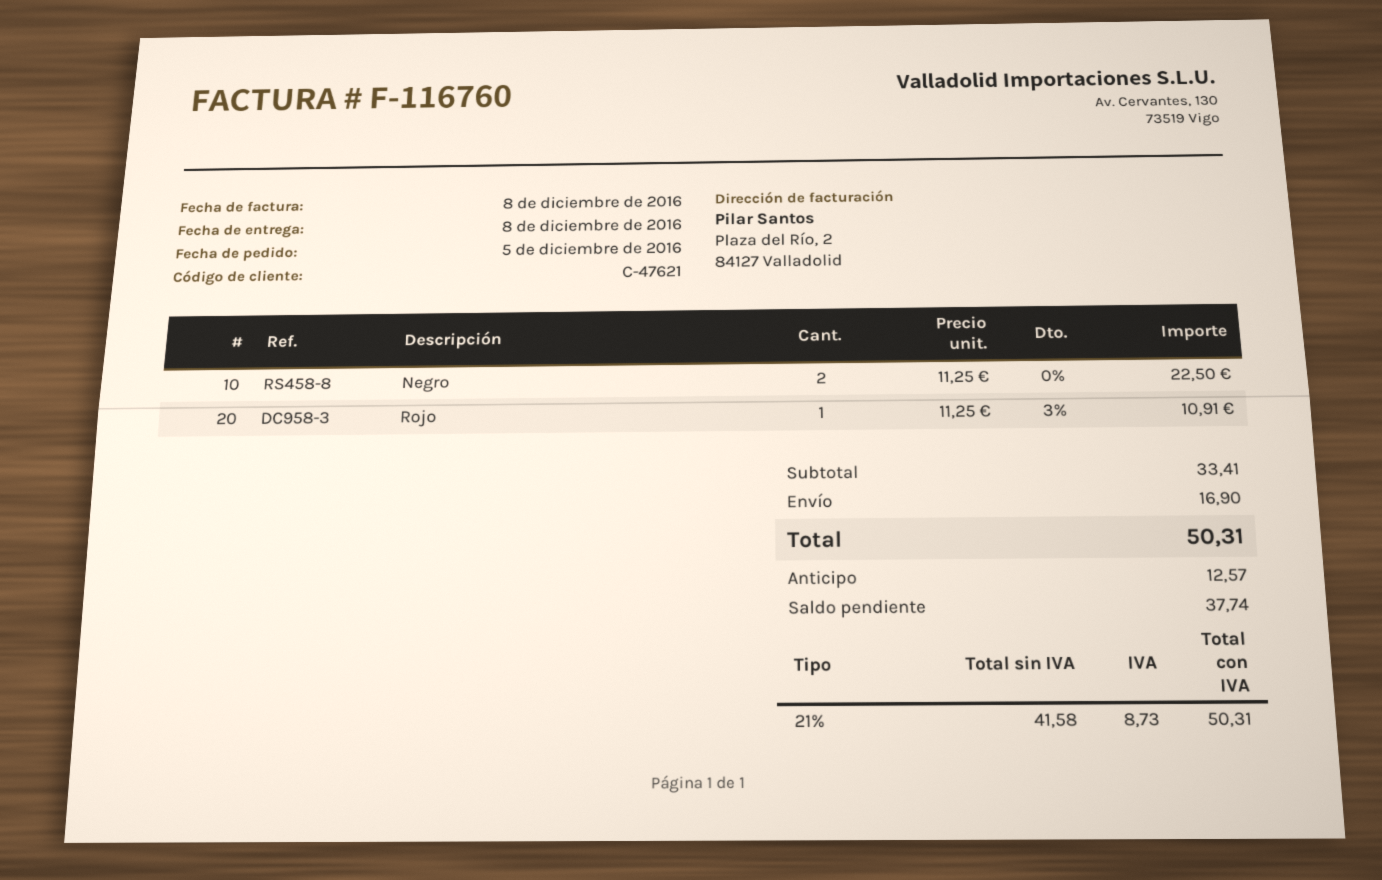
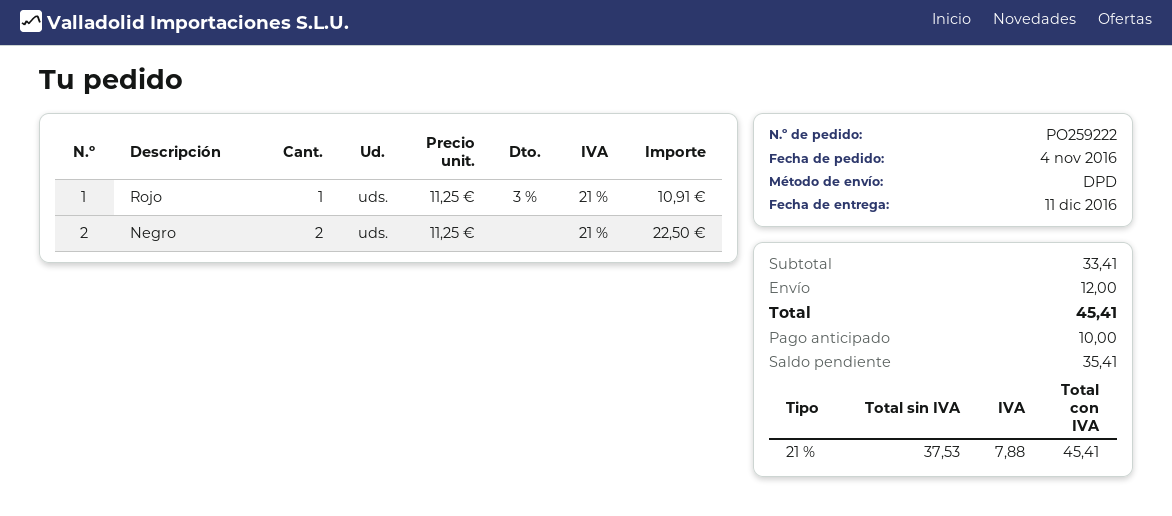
order date: 2016-12-05 -> 2016-11-04
delivery date: 2016-12-08 -> 2016-12-11
shipping: 16.90 -> 12.00
net: 41.58 -> 37.53
tax: 21% = 8.73 -> 21% = 7.88
total: 50.31 -> 45.41
deposit: 12.57 -> 10.00
balance: 37.74 -> 35.41

